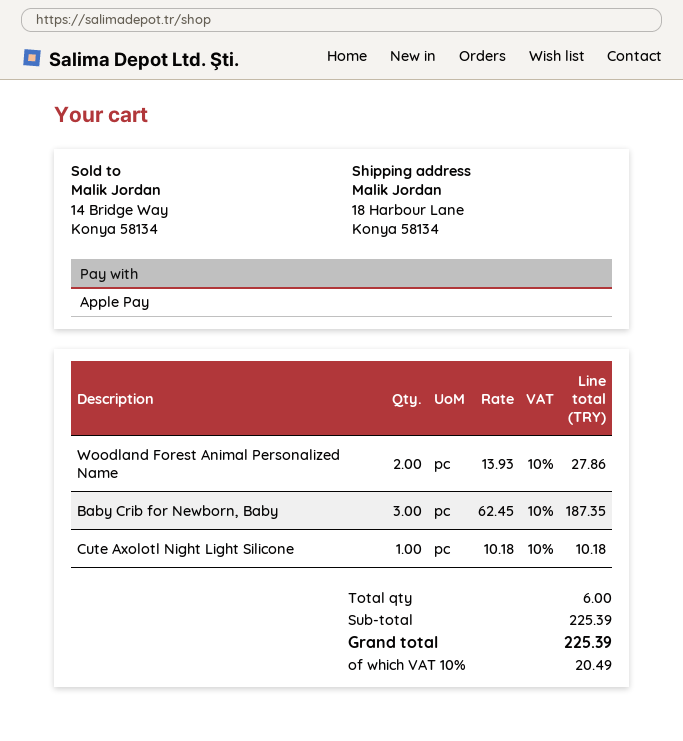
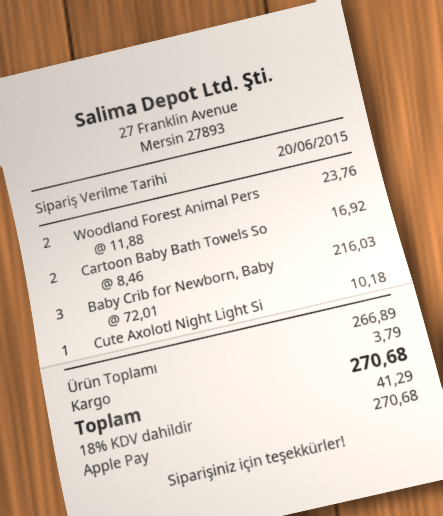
Woodland Forest Animal Personalized Name: 2 x 13.93 = 27.86 -> 2 x 11.88 = 23.76
Baby Crib for Newborn, Baby: 3 x 62.45 = 187.35 -> 3 x 72.01 = 216.03
Cartoon Baby Bath Towels So: none -> 2 x 8.46 = 16.92
subtotal: 225.39 -> 266.89
shipping: none -> 3.79
tax: 10% = 20.49 -> 18% = 41.29
total: 225.39 -> 270.68

